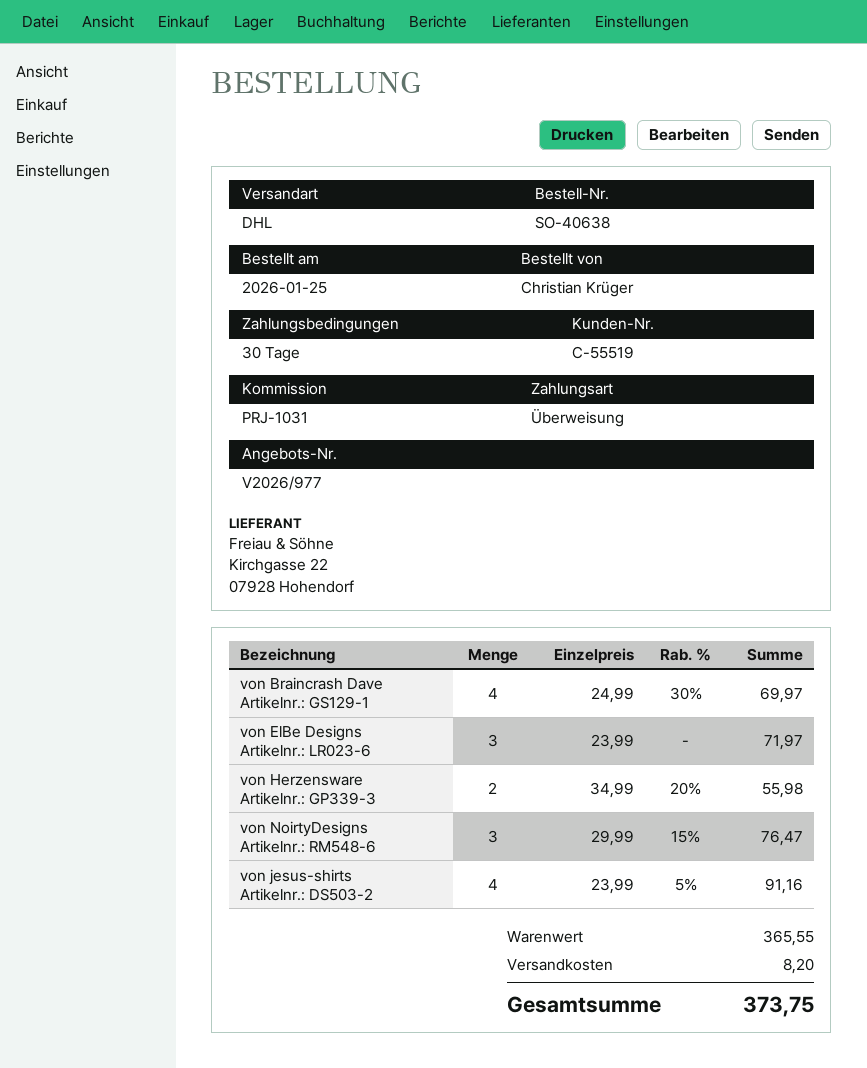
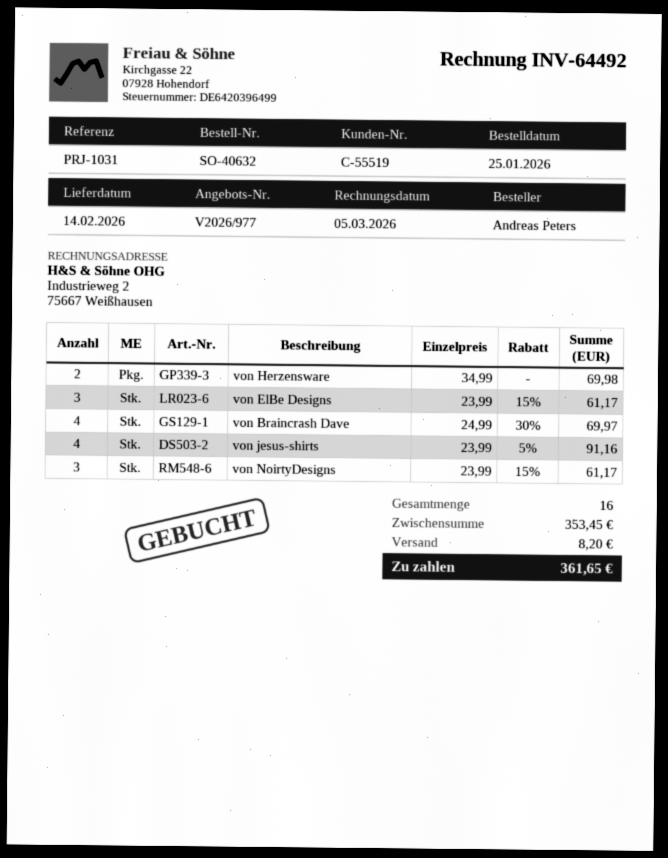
order number: SO-40638 -> SO-40632
ordered by: Christian Krüger -> Andreas Peters
von ElBe Designs: 3 x 23.99 = 71.97 -> 3 x 23.99 - 15% = 61.17
von Herzensware: 2 x 34.99 - 20% = 55.98 -> 2 x 34.99 = 69.98
von NoirtyDesigns: 3 x 29.99 - 15% = 76.47 -> 3 x 23.99 - 15% = 61.17
subtotal: 365.55 -> 353.45
total: 373.75 -> 361.65

